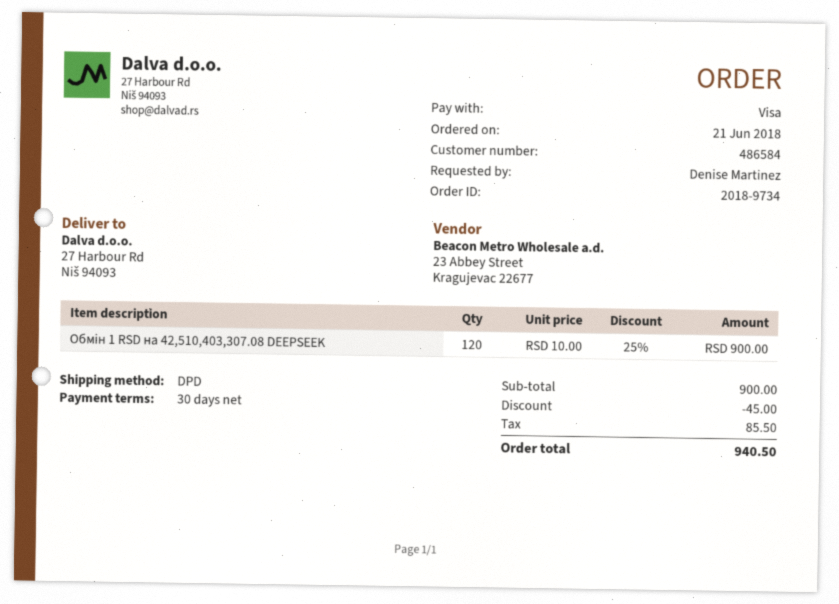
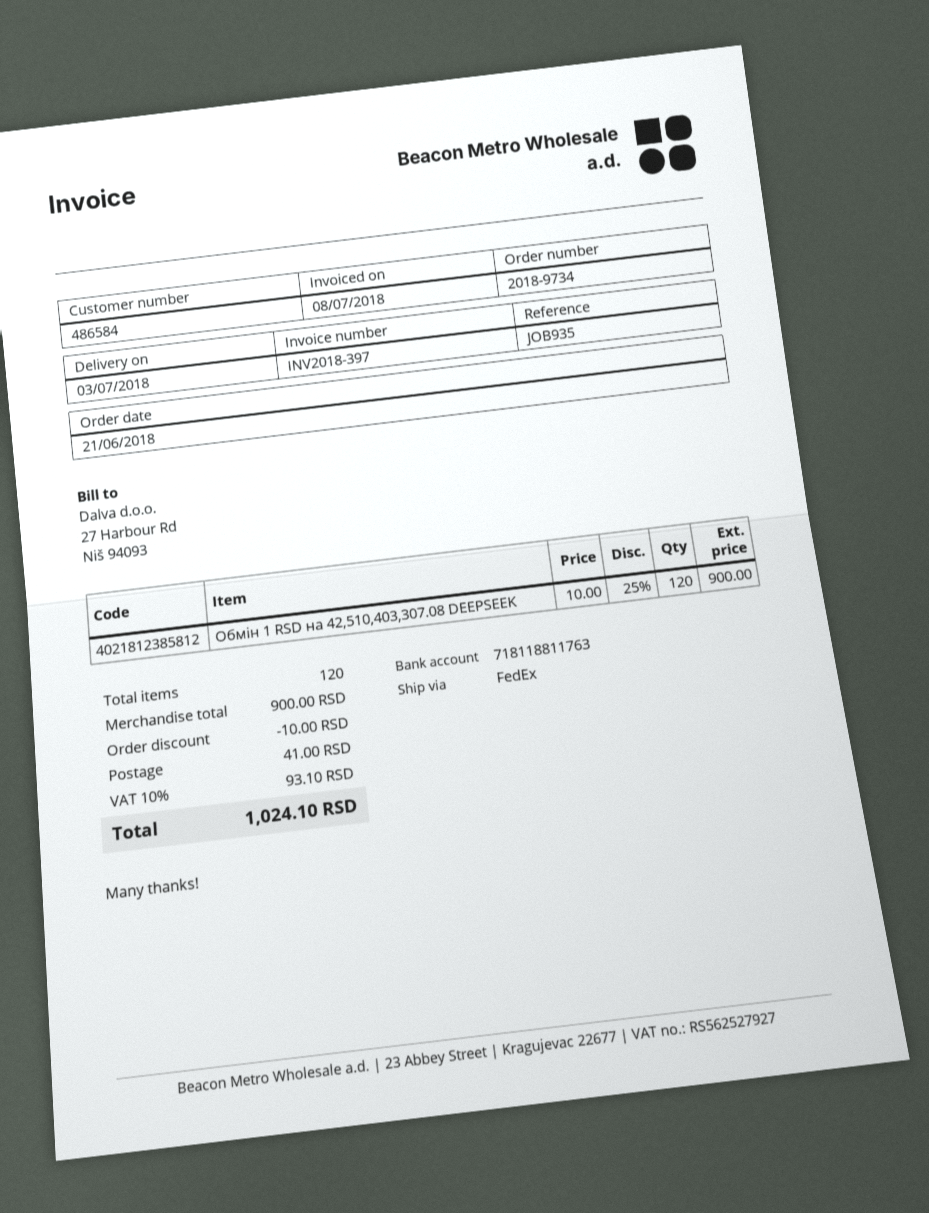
shipping method: DPD -> FedEx
discount: 45.00 -> 10.00
shipping: none -> 41.00
tax: 85.50 -> 93.10
total: 940.50 -> 1024.10

